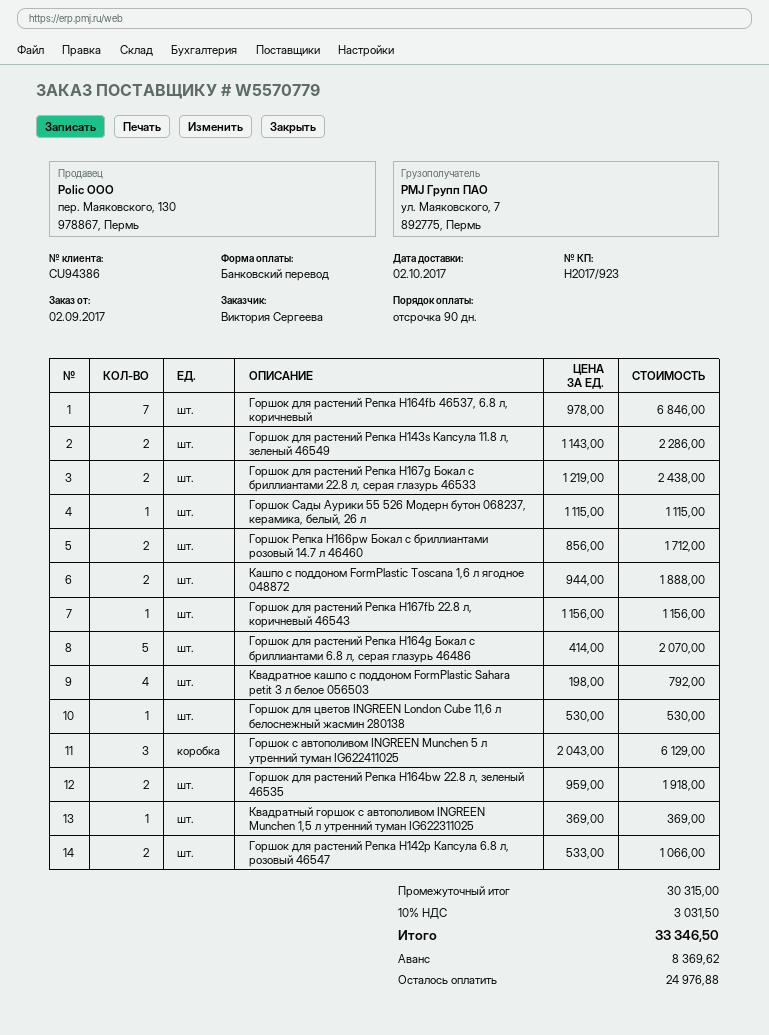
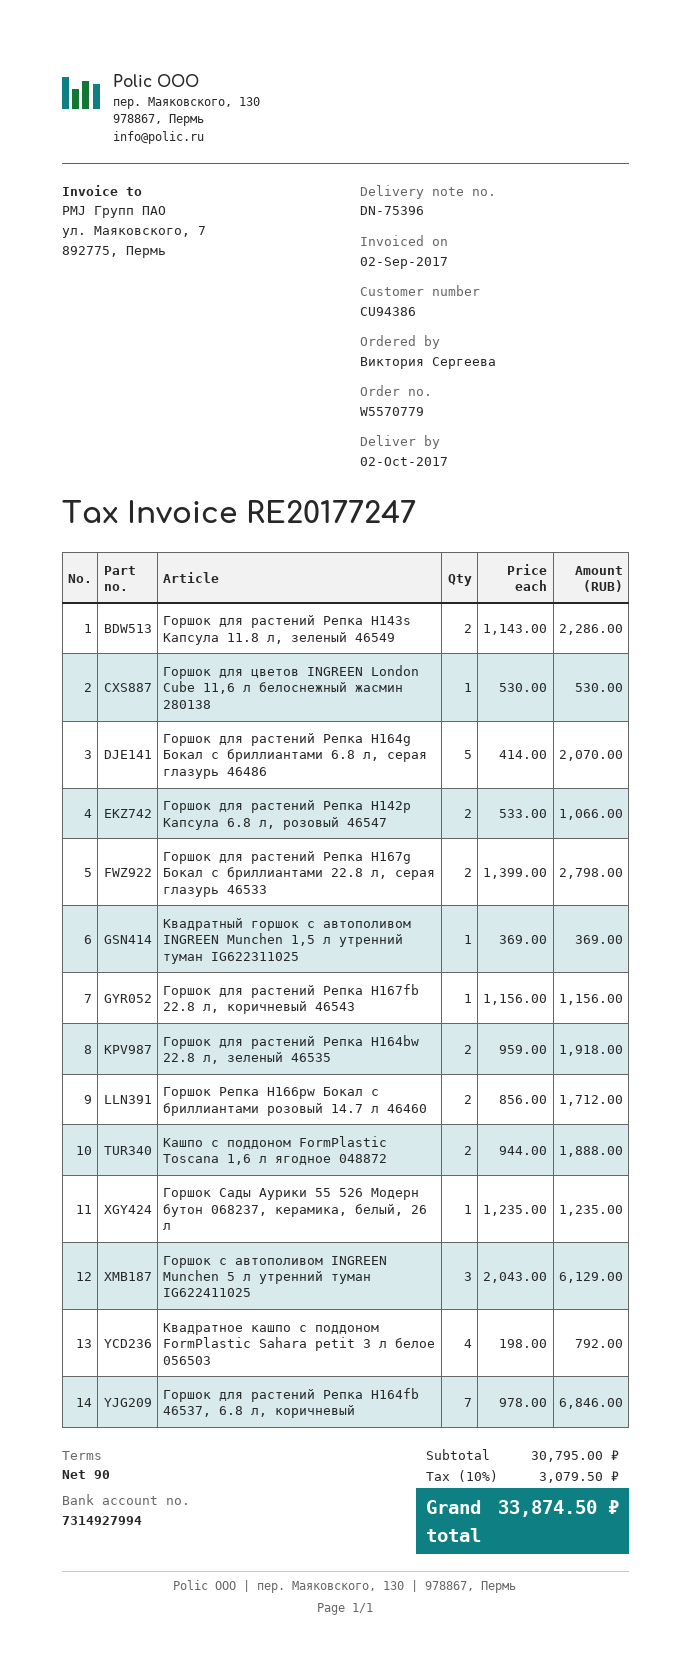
Горшок для растений Репка H167g Бокал с бриллиантами 22.8 л, серая глазурь 46533: 2 x 1219.00 = 2438.00 -> 2 x 1399.00 = 2798.00
Горшок Сады Аурики 55 526 Модерн бутон 068237, керамика, белый, 26 л: 1 x 1115.00 = 1115.00 -> 1 x 1235.00 = 1235.00
subtotal: 30315.00 -> 30795.00
tax: 10% = 3031.50 -> 10% = 3079.50
total: 33346.50 -> 33874.50

